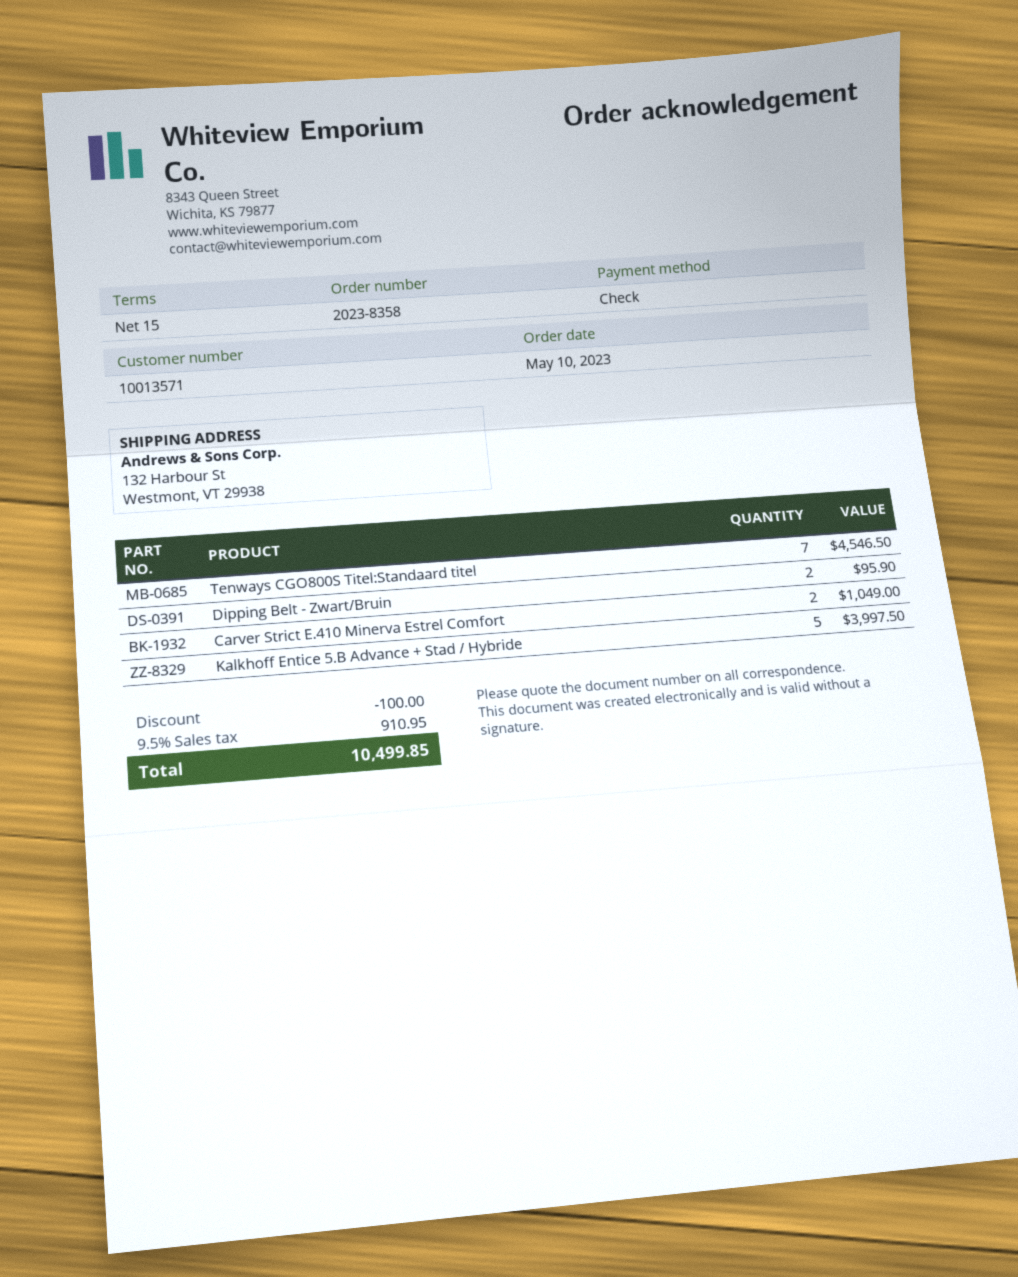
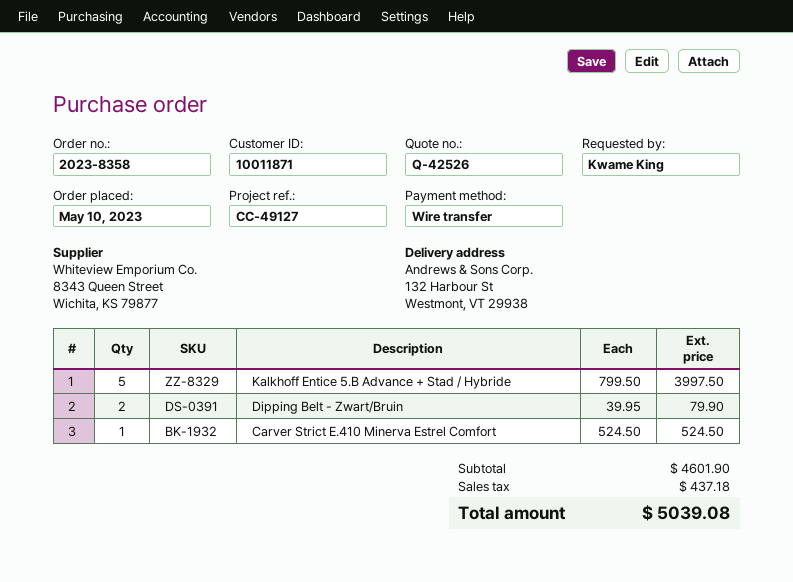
customer number: 10013571 -> 10011871
payment method: cheque -> bank transfer
Tenways CGO800S Titel:Standaard titel: 7 for 4546.50 -> none
Dipping Belt - Zwart/Bruin: 2 for 95.90 -> 2 for 79.90
Carver Strict E.410 Minerva Estrel Comfort: 2 for 1049.00 -> 1 for 524.50
discount: 100.00 -> none
tax: 910.95 -> 437.18
total: 10499.85 -> 5039.08

